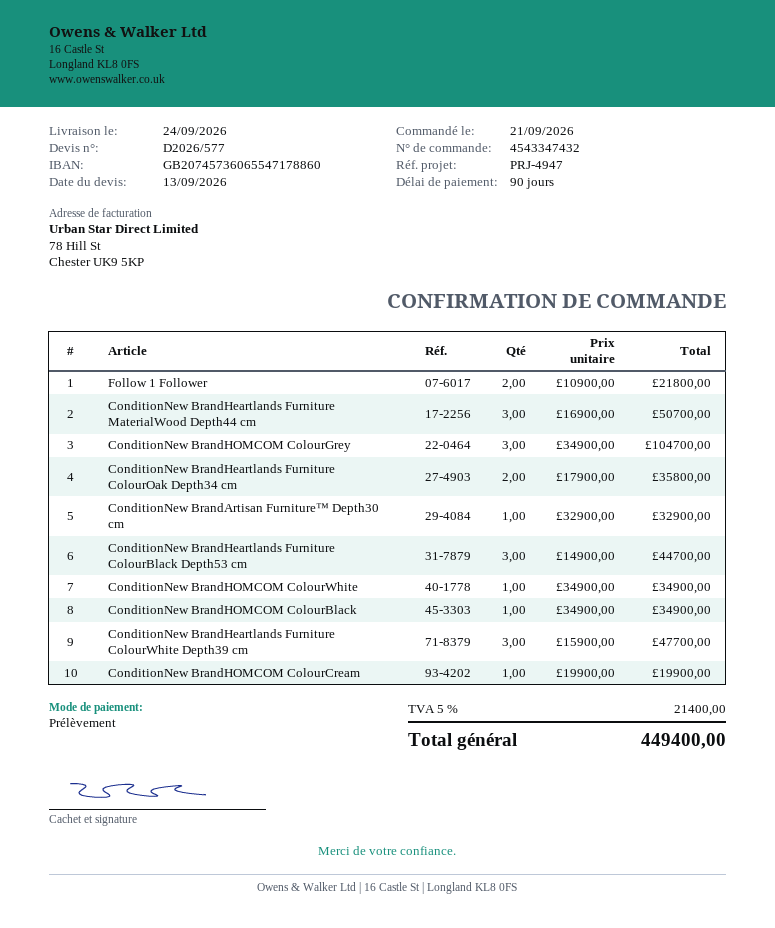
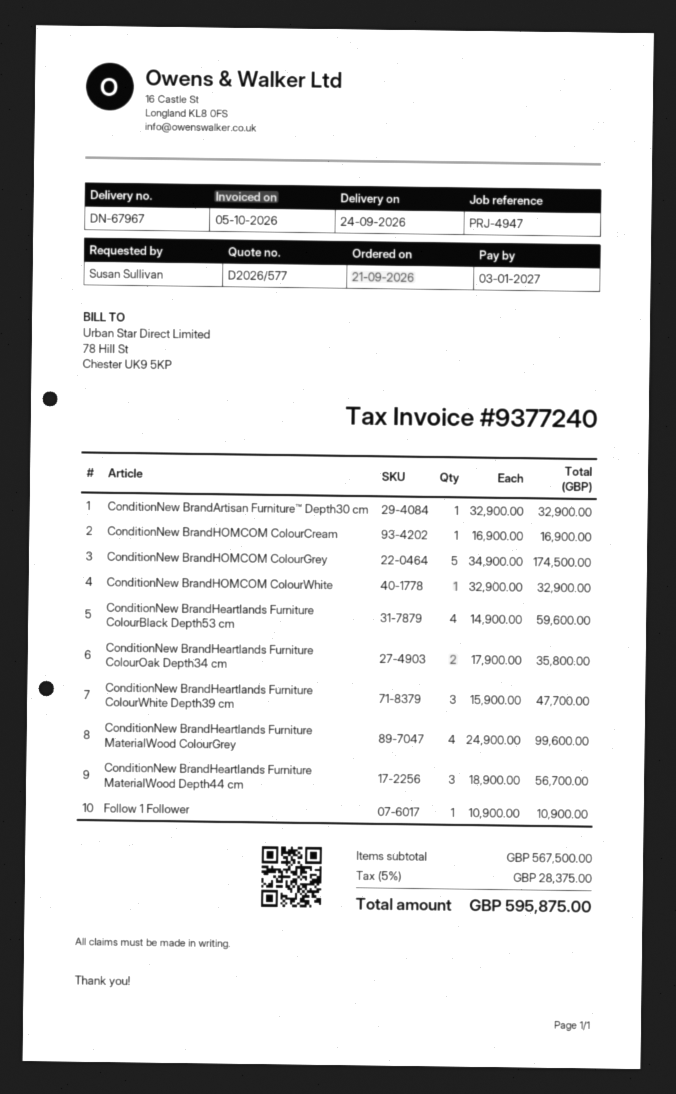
Follow 1 Follower: 2 x 10900.00 = 21800.00 -> 1 x 10900.00 = 10900.00
ConditionNew BrandHeartlands Furniture MaterialWood Depth44 cm: 3 x 16900.00 = 50700.00 -> 3 x 18900.00 = 56700.00
ConditionNew BrandHOMCOM ColourGrey: 3 x 34900.00 = 104700.00 -> 5 x 34900.00 = 174500.00
ConditionNew BrandHeartlands Furniture ColourBlack Depth53 cm: 3 x 14900.00 = 44700.00 -> 4 x 14900.00 = 59600.00
ConditionNew BrandHOMCOM ColourWhite: 1 x 34900.00 = 34900.00 -> 1 x 32900.00 = 32900.00
ConditionNew BrandHOMCOM ColourBlack: 1 x 34900.00 = 34900.00 -> none
ConditionNew BrandHOMCOM ColourCream: 1 x 19900.00 = 19900.00 -> 1 x 16900.00 = 16900.00
ConditionNew BrandHeartlands Furniture MaterialWood ColourGrey: none -> 4 x 24900.00 = 99600.00
tax: 5% = 21400.00 -> 5% = 28375.00
total: 449400.00 -> 595875.00

